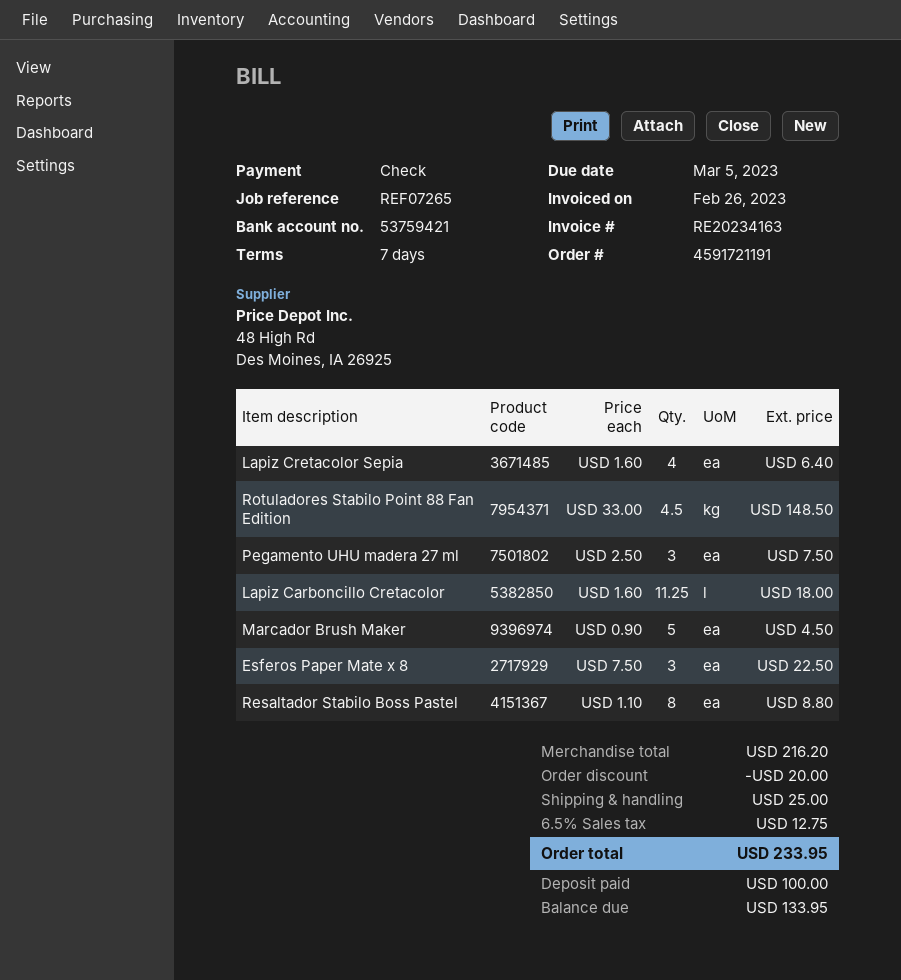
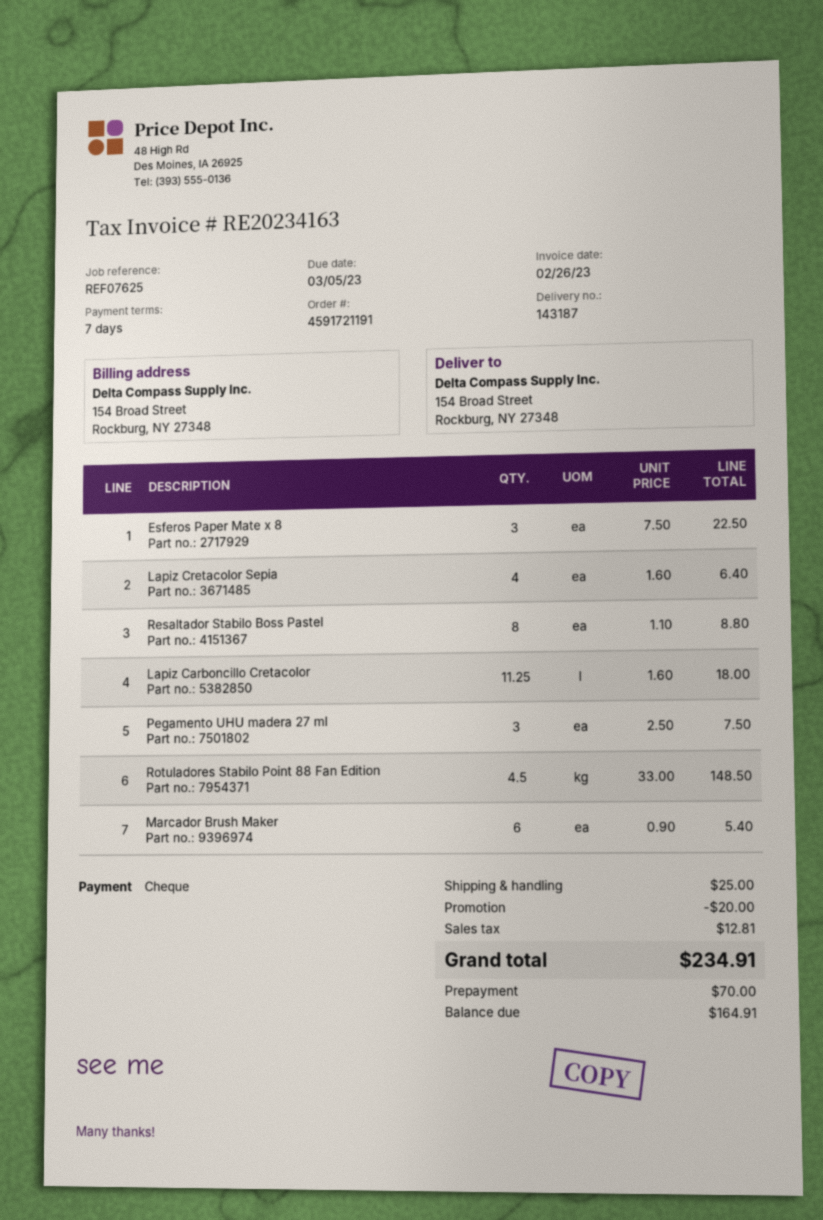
reference: REF07265 -> REF07625
Marcador Brush Maker: 5 x 0.90 = 4.50 -> 6 x 0.90 = 5.40
tax: 12.75 -> 12.81
total: 233.95 -> 234.91
deposit: 100.00 -> 70.00
balance: 133.95 -> 164.91

